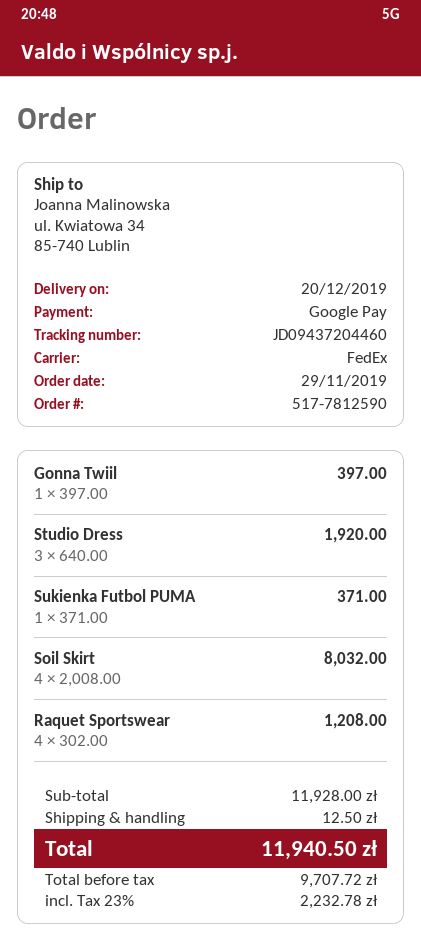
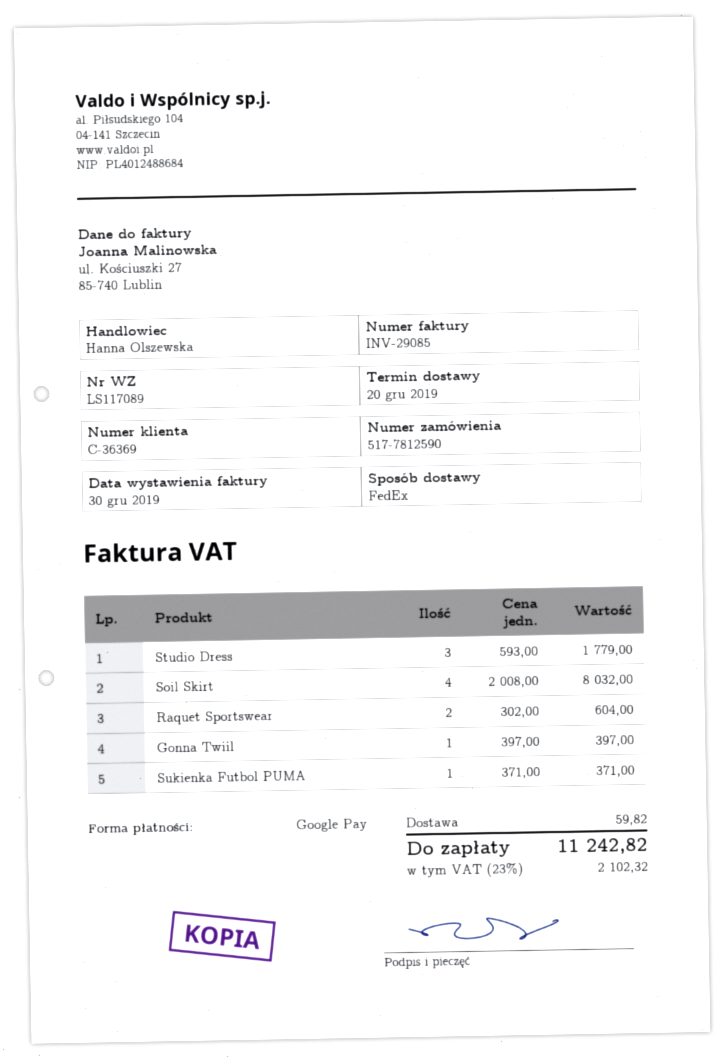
Studio Dress: 3 x 640.00 = 1920.00 -> 3 x 593.00 = 1779.00
Raquet Sportswear: 4 x 302.00 = 1208.00 -> 2 x 302.00 = 604.00
shipping: 12.50 -> 59.82
tax: 23% = 2232.78 -> 23% = 2102.32
total: 11940.50 -> 11242.82

